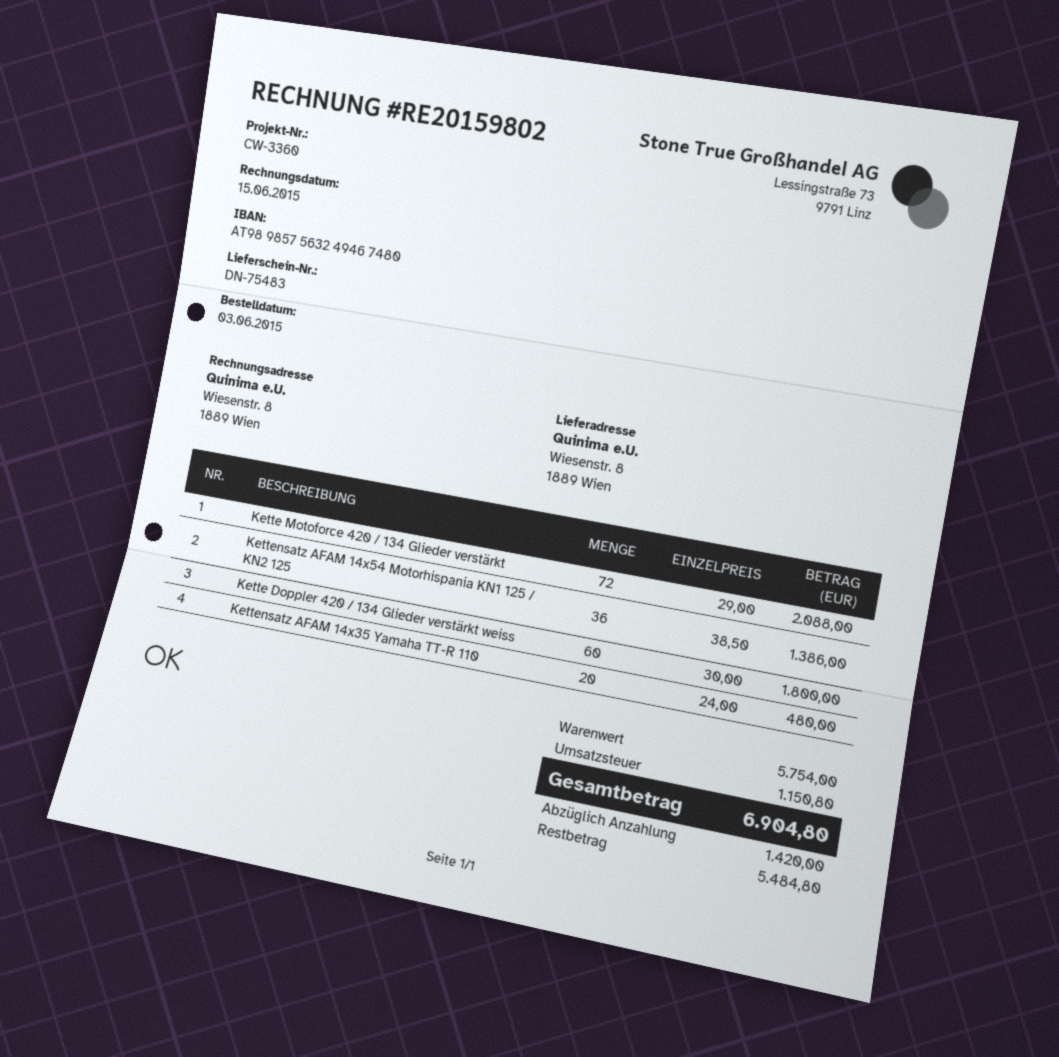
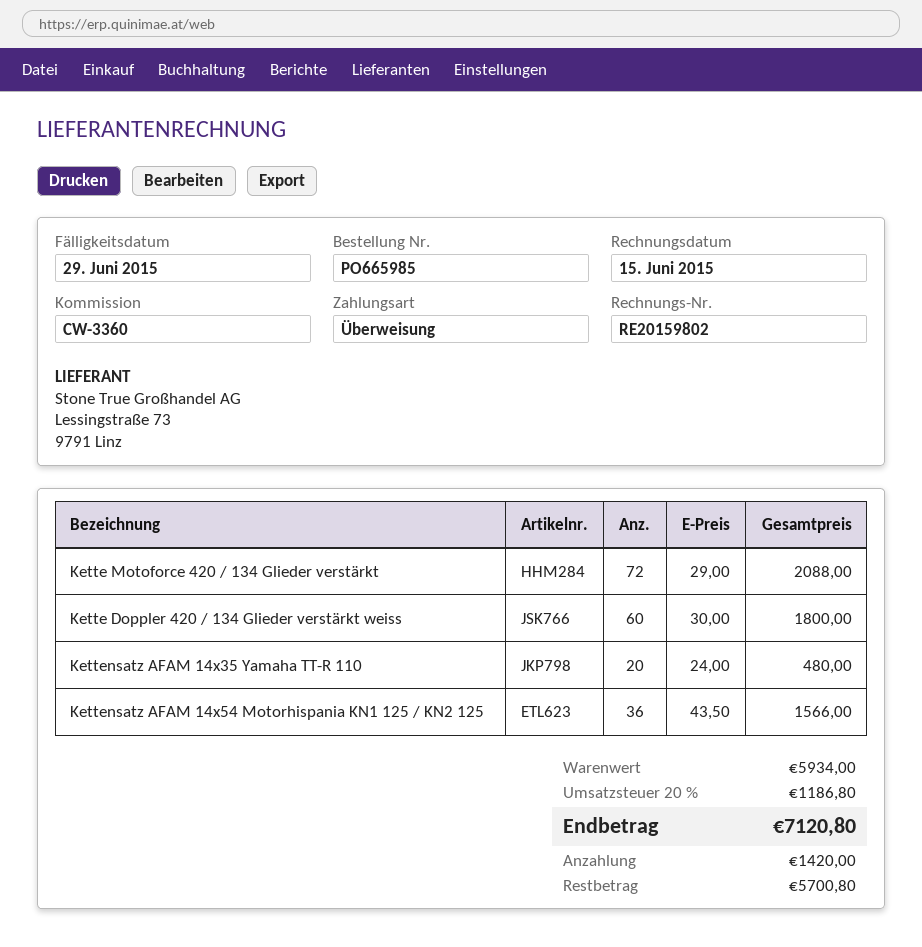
Kettensatz AFAM 14x54 Motorhispania KN1 125 / KN2 125: 36 x 38.50 = 1386.00 -> 36 x 43.50 = 1566.00
subtotal: 5754.00 -> 5934.00
tax: 1150.80 -> 1186.80
total: 6904.80 -> 7120.80
balance: 5484.80 -> 5700.80

